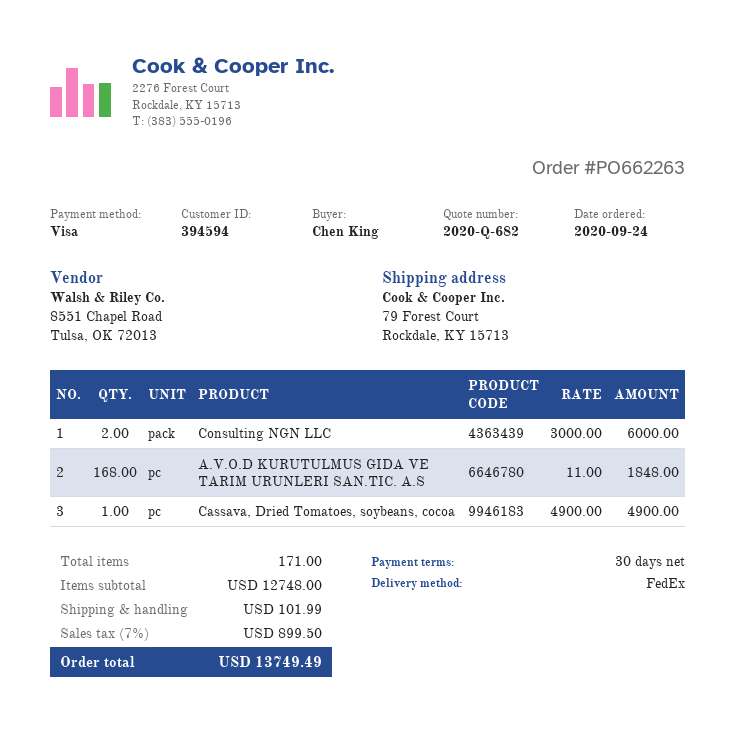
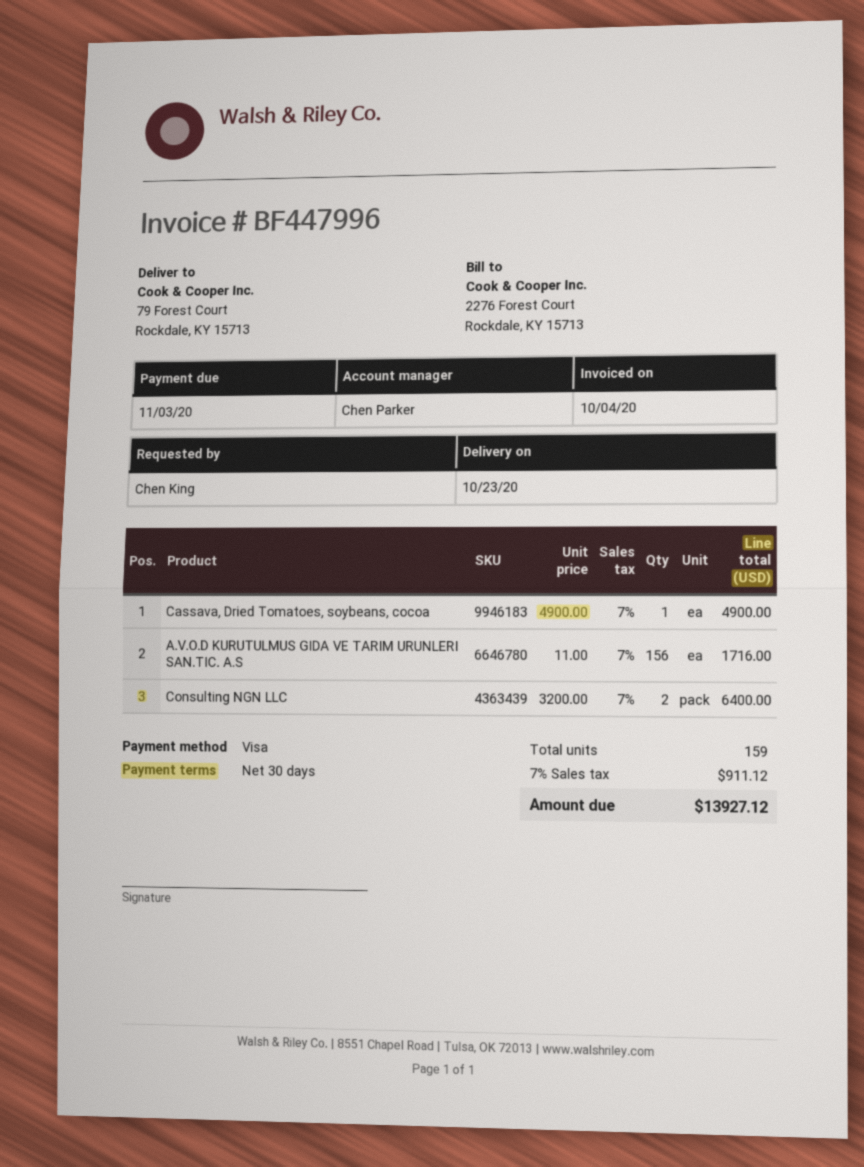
Consulting NGN LLC: 2 x 3000.00 = 6000.00 -> 2 x 3200.00 = 6400.00
A.V.O.D KURUTULMUS GIDA VE TARIM URUNLERI SAN.TIC. A.S: 168 x 11.00 = 1848.00 -> 156 x 11.00 = 1716.00
total quantity: 171 -> 159
shipping: 101.99 -> none
tax: 7% = 899.50 -> 7% = 911.12
total: 13749.49 -> 13927.12

